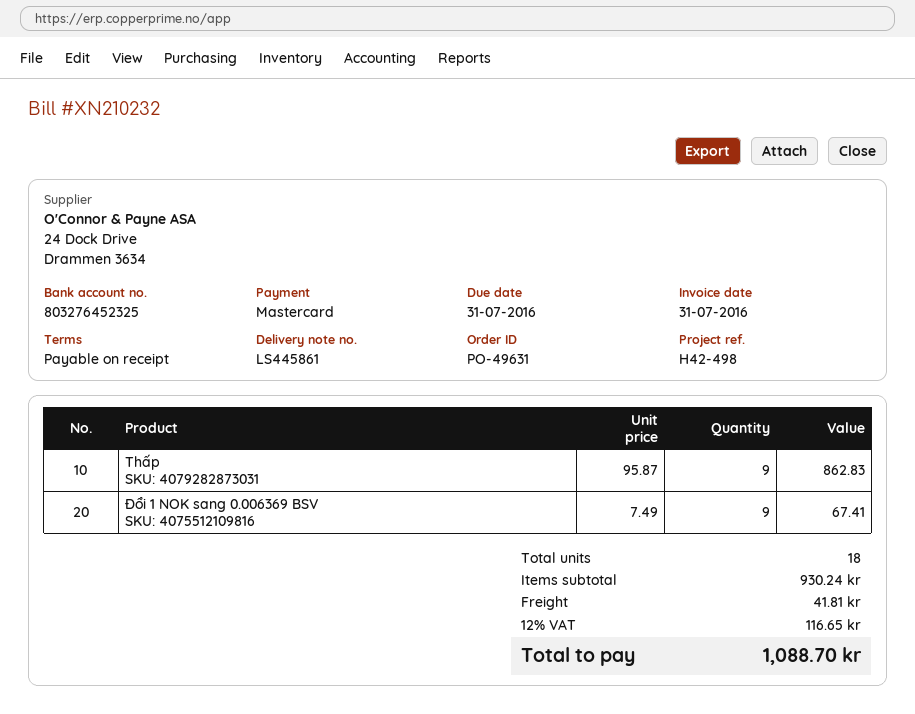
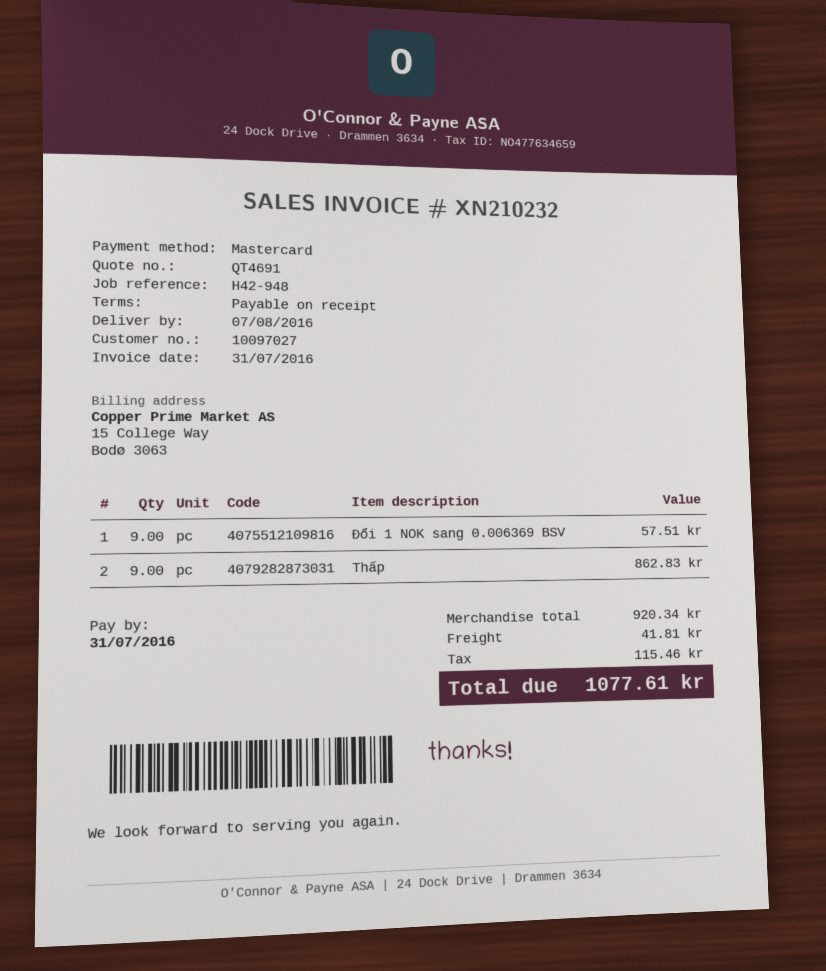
reference: H42-498 -> H42-948
Đổi 1 NOK sang 0.006369 BSV: 9 for 67.41 -> 9 for 57.51
subtotal: 930.24 -> 920.34
tax: 116.65 -> 115.46
total: 1088.70 -> 1077.61

